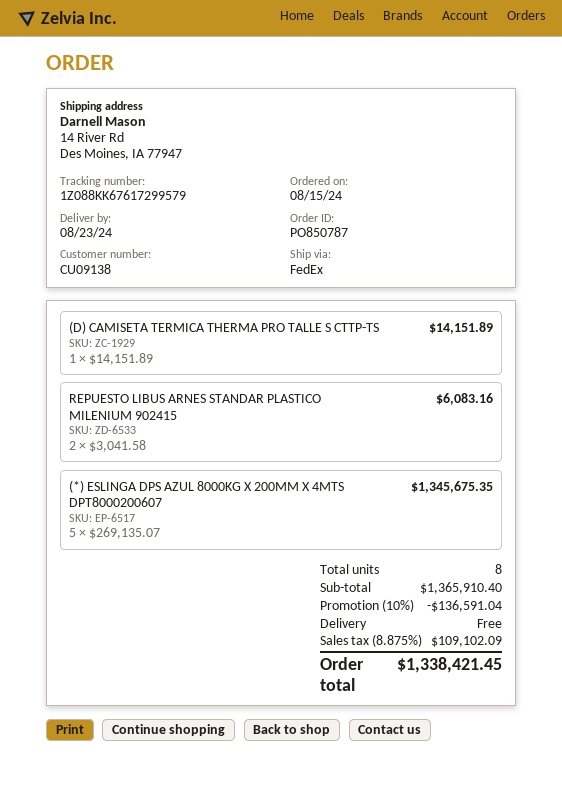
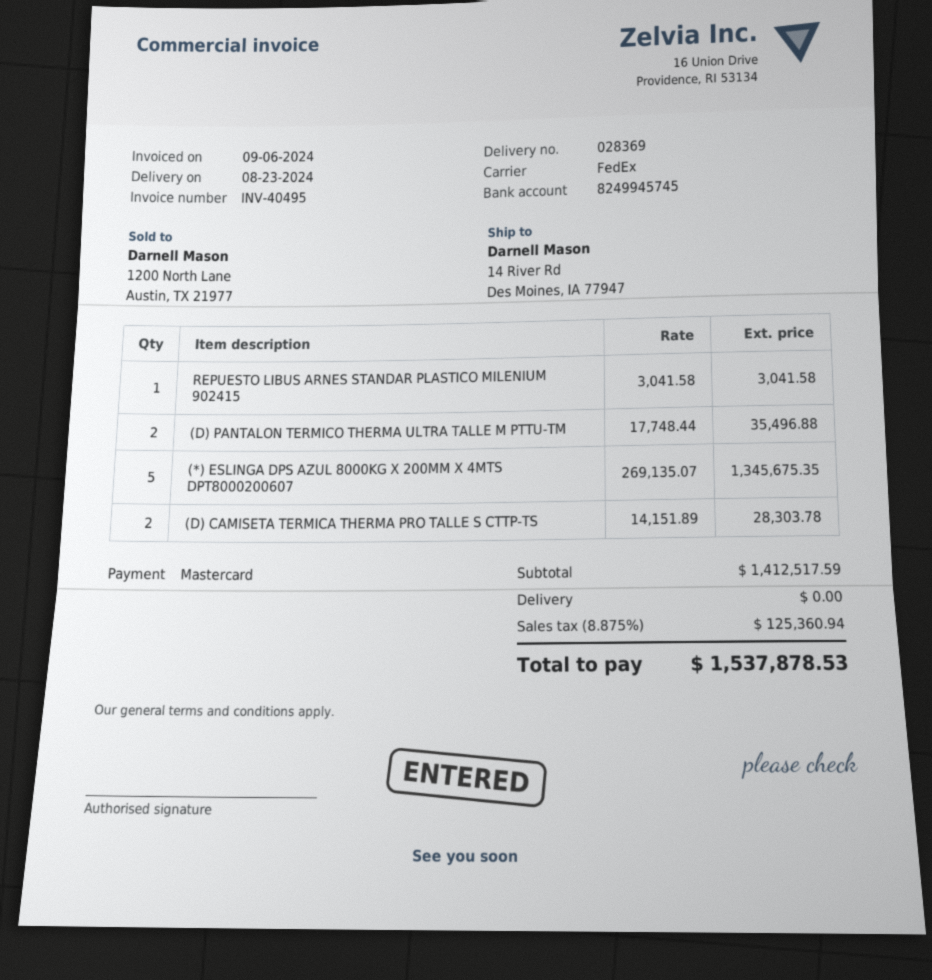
(D) CAMISETA TERMICA THERMA PRO TALLE S CTTP-TS: 1 x 14151.89 = 14151.89 -> 2 x 14151.89 = 28303.78
REPUESTO LIBUS ARNES STANDAR PLASTICO MILENIUM 902415: 2 x 3041.58 = 6083.16 -> 1 x 3041.58 = 3041.58
(D) PANTALON TERMICO THERMA ULTRA TALLE M PTTU-TM: none -> 2 x 17748.44 = 35496.88
subtotal: 1365910.40 -> 1412517.59
discount: 10% = 136591.04 -> none
tax: 8.875% = 109102.09 -> 8.875% = 125360.94
total: 1338421.45 -> 1537878.53

